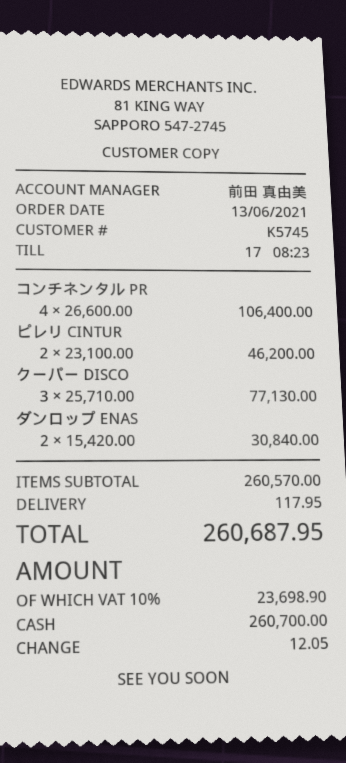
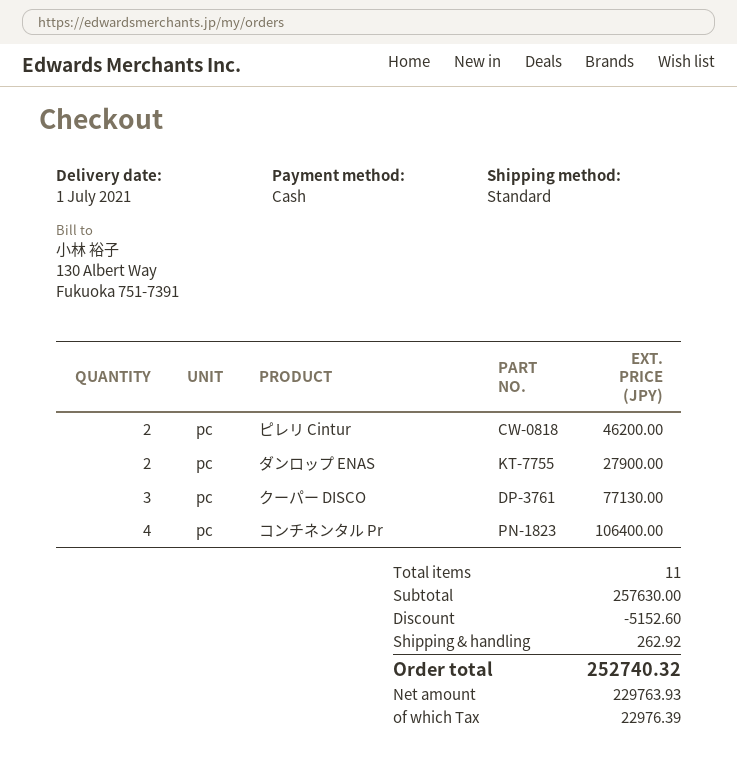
ダンロップ ENAS: 2 for 30840.00 -> 2 for 27900.00
subtotal: 260570.00 -> 257630.00
discount: none -> 5152.60
shipping: 117.95 -> 262.92
tax: 23698.90 -> 22976.39
total: 260687.95 -> 252740.32

